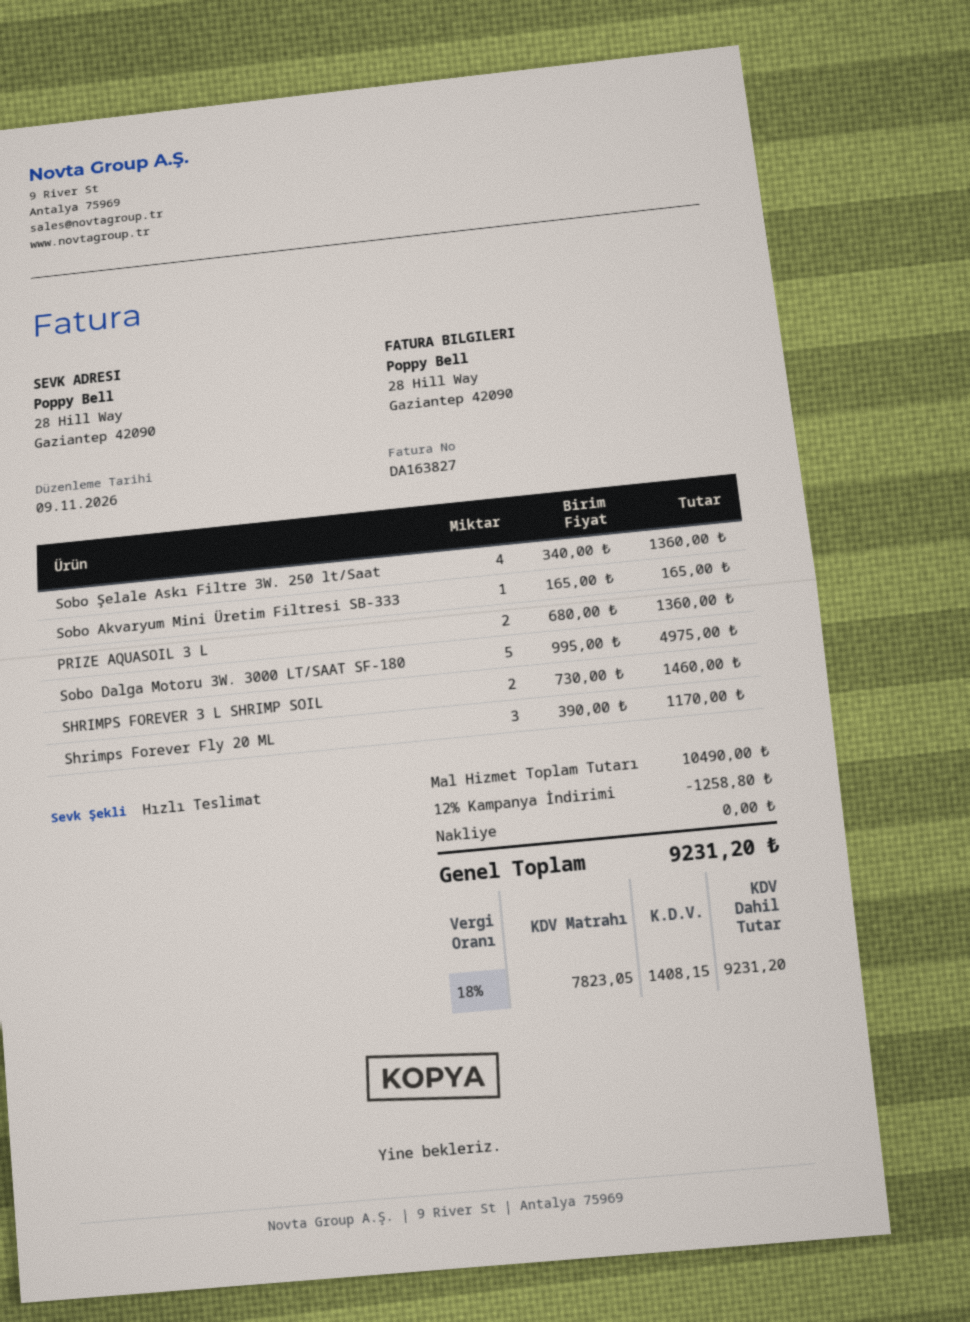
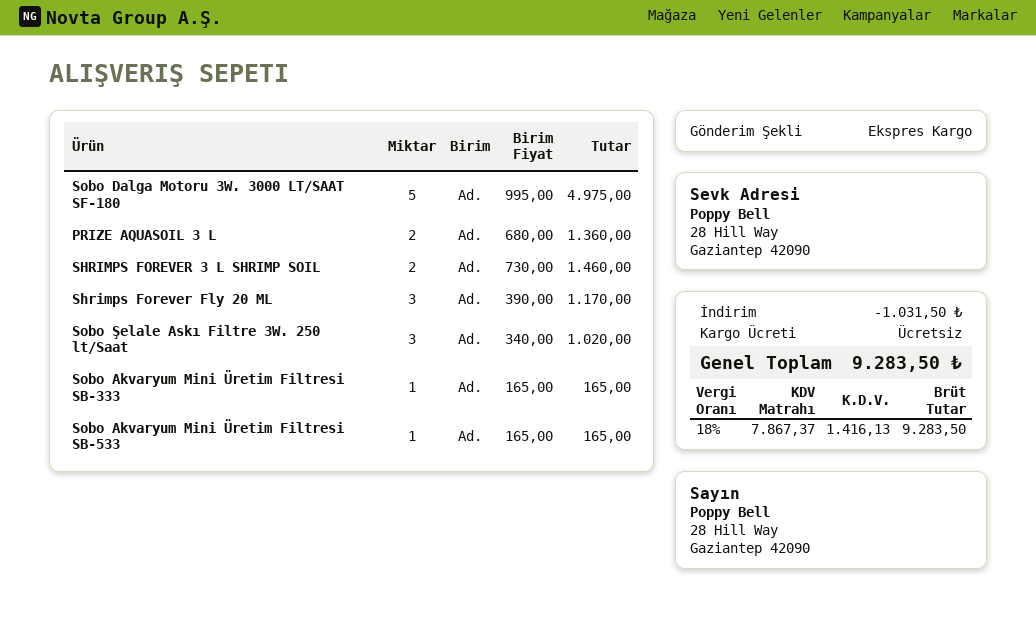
Sobo Şelale Askı Filtre 3W. 250 lt/Saat: 4 x 340.00 = 1360.00 -> 3 x 340.00 = 1020.00
Sobo Akvaryum Mini Üretim Filtresi SB-533: none -> 1 x 165.00 = 165.00
discount: 1258.80 -> 1031.50
net: 7823.05 -> 7867.37
tax: 18% = 1408.15 -> 18% = 1416.13
total: 9231.20 -> 9283.50

